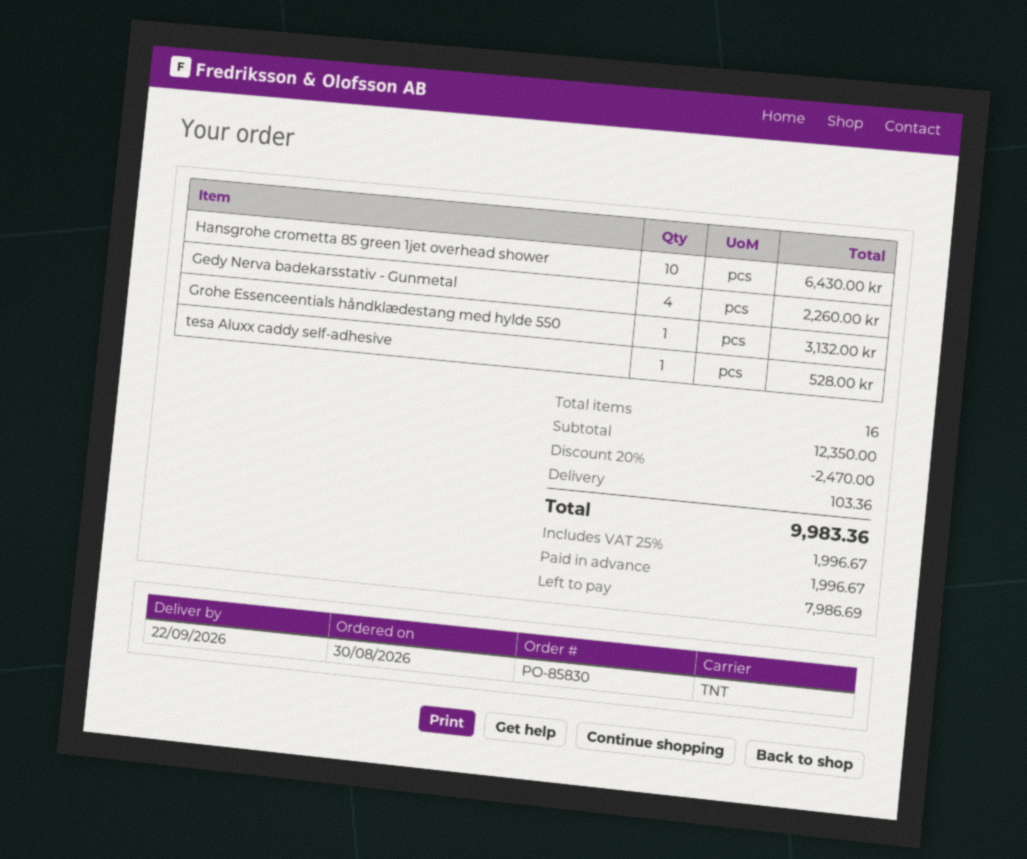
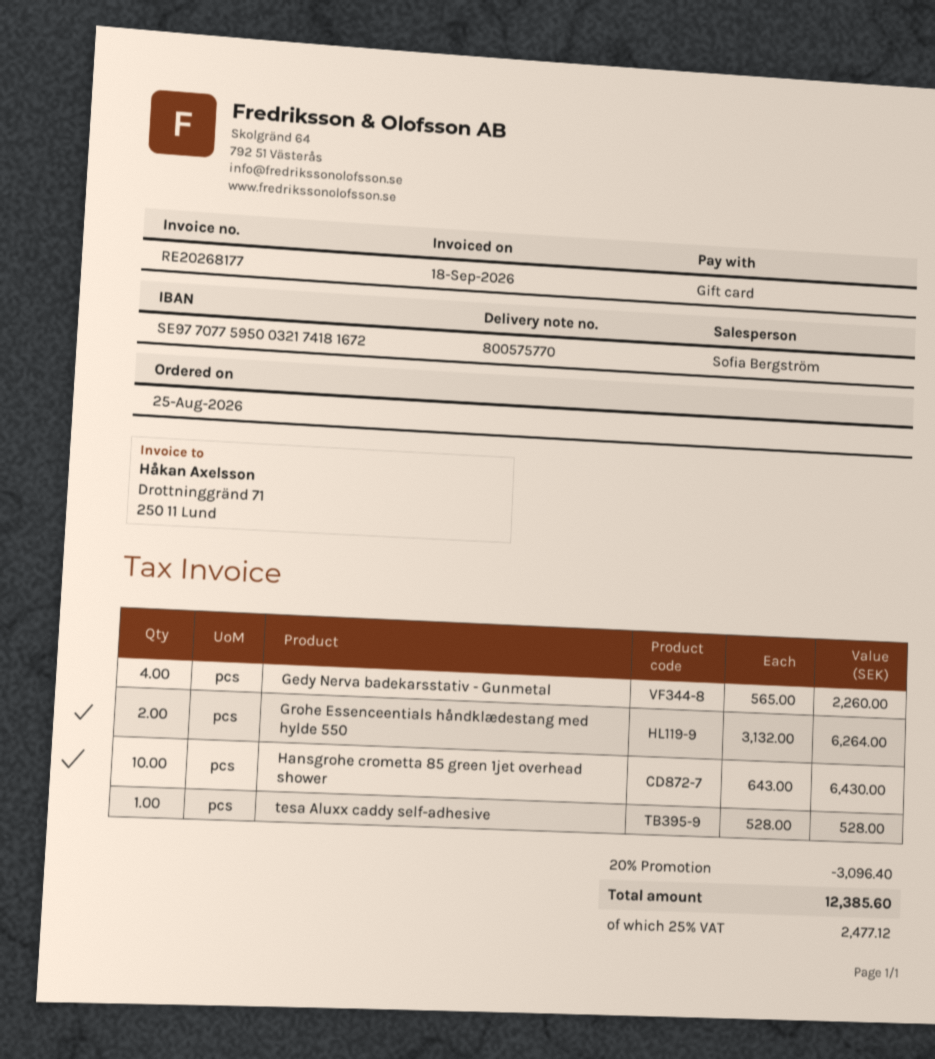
order date: 2026-08-30 -> 2026-08-25
Grohe Essenceentials håndklædestang med hylde 550: 1 for 3132.00 -> 2 for 6264.00
discount: 20% = 2470.00 -> 20% = 3096.40
shipping: 103.36 -> none
tax: 25% = 1996.67 -> 25% = 2477.12
total: 9983.36 -> 12385.60

